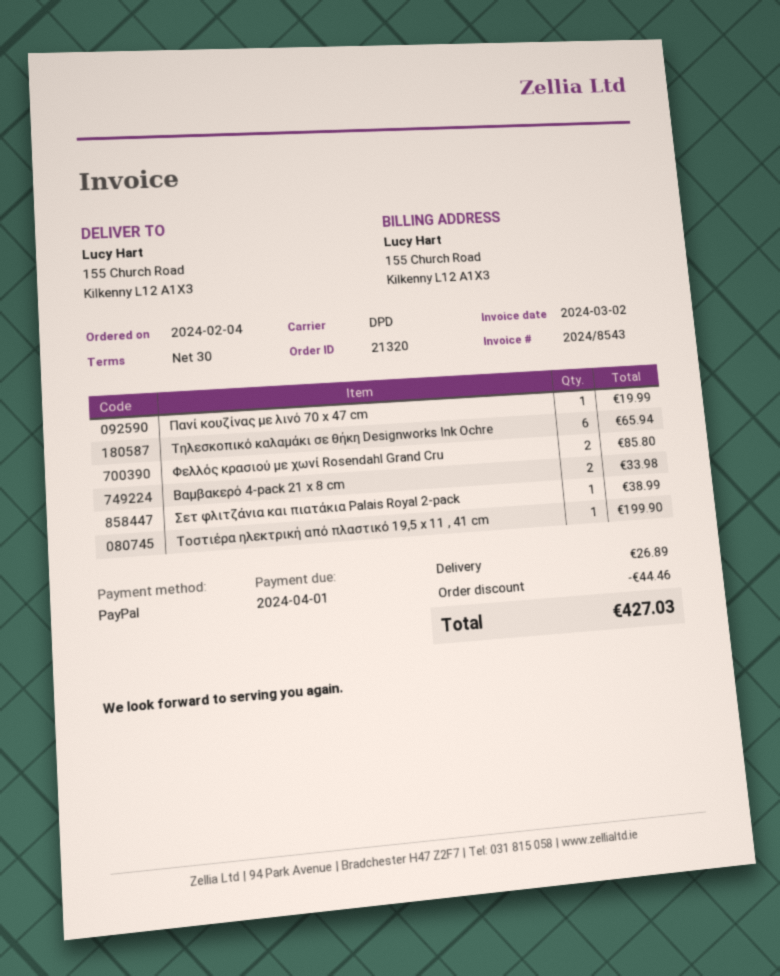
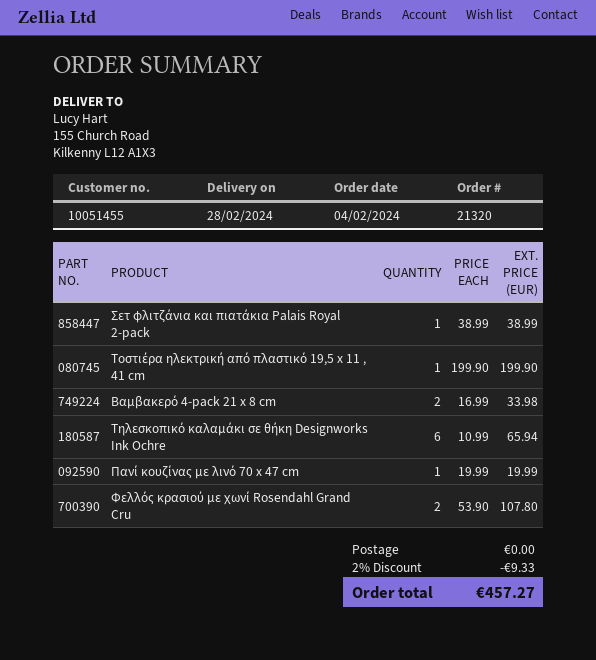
Φελλός κρασιού με χωνί Rosendahl Grand Cru: 2 for 85.80 -> 2 for 107.80
discount: 44.46 -> 9.33
shipping: 26.89 -> 0.00
total: 427.03 -> 457.27

